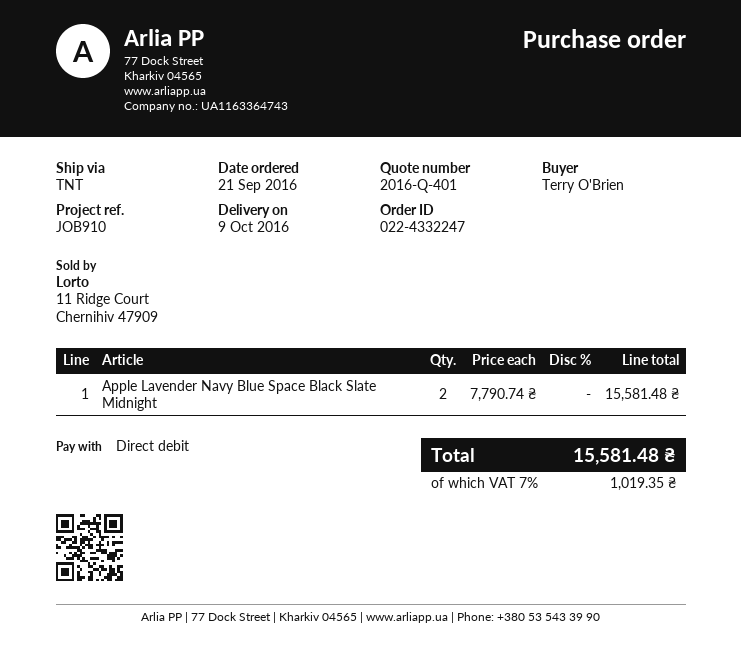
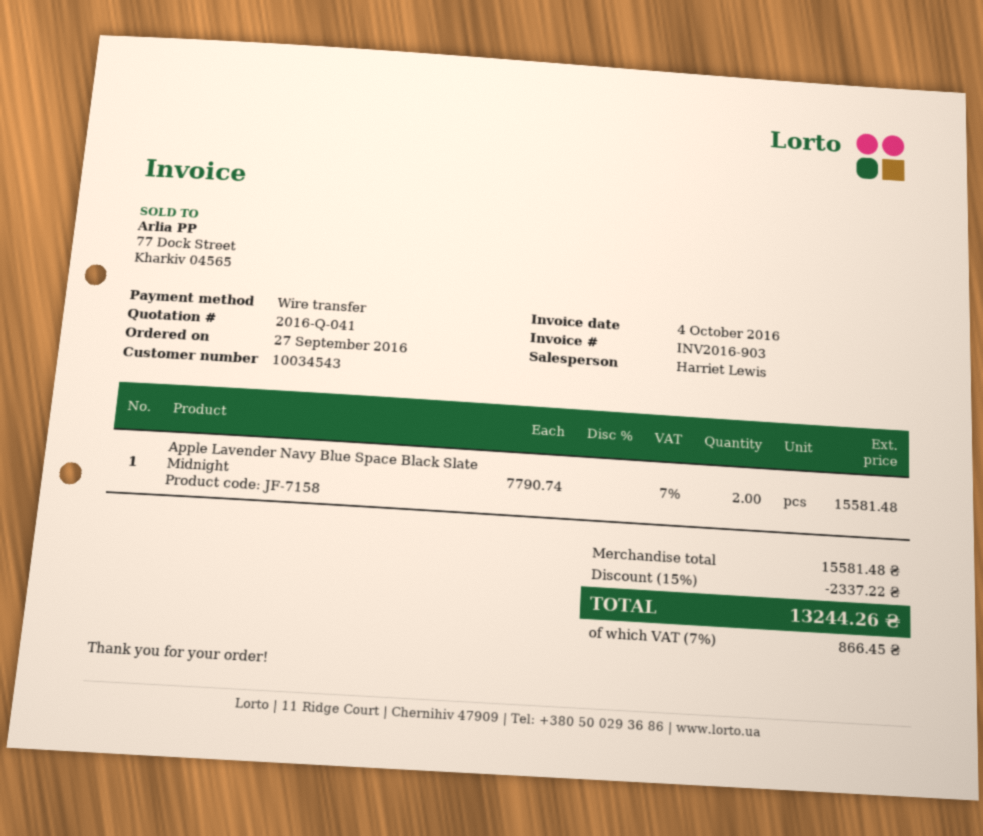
quote number: 2016-Q-401 -> 2016-Q-041
order date: 2016-09-21 -> 2016-09-27
payment method: direct debit -> bank transfer
discount: none -> 15% = 2337.22
tax: 7% = 1019.35 -> 7% = 866.45
total: 15581.48 -> 13244.26

